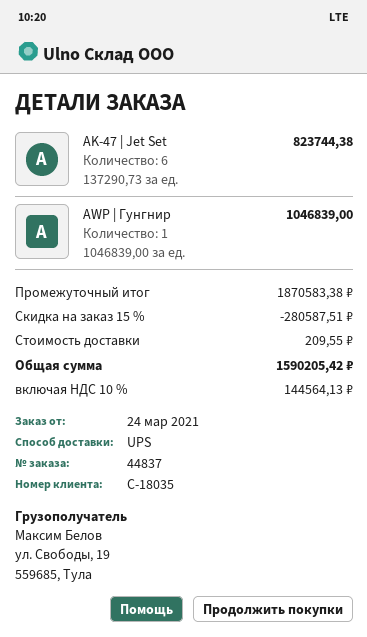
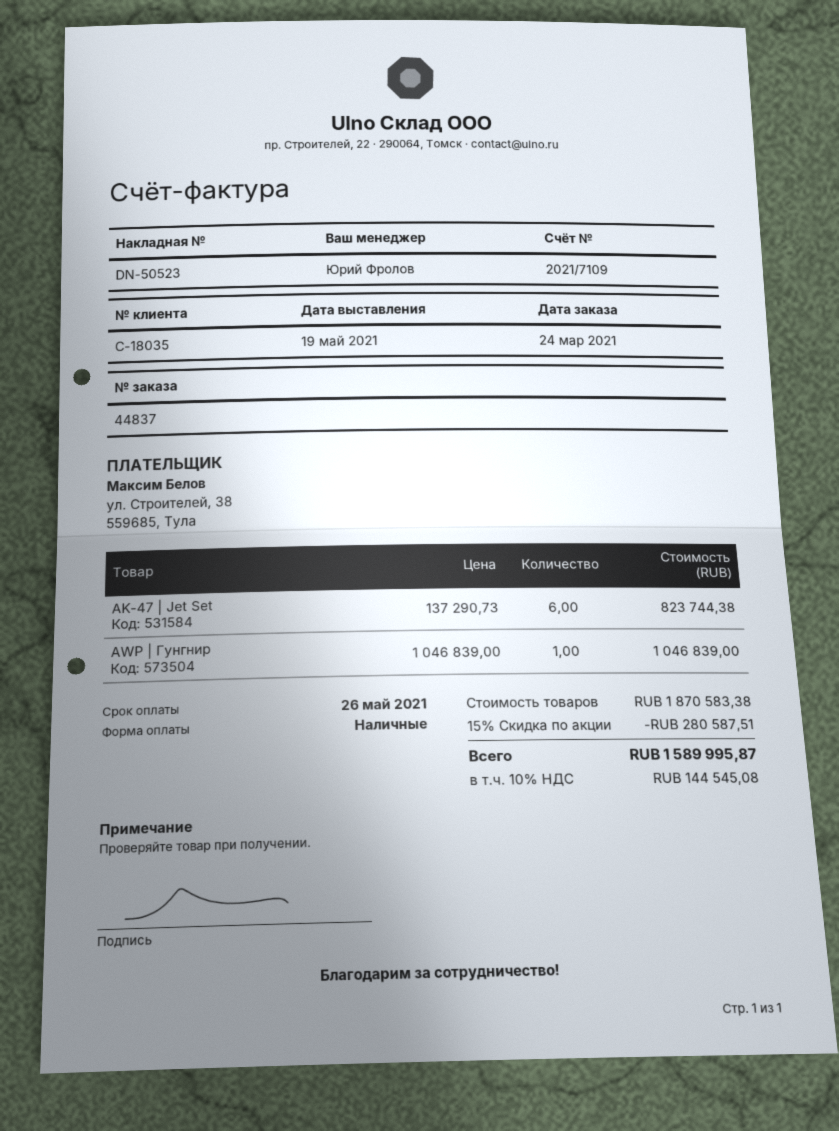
shipping: 209.55 -> none
tax: 10% = 144564.13 -> 10% = 144545.08
total: 1590205.42 -> 1589995.87

